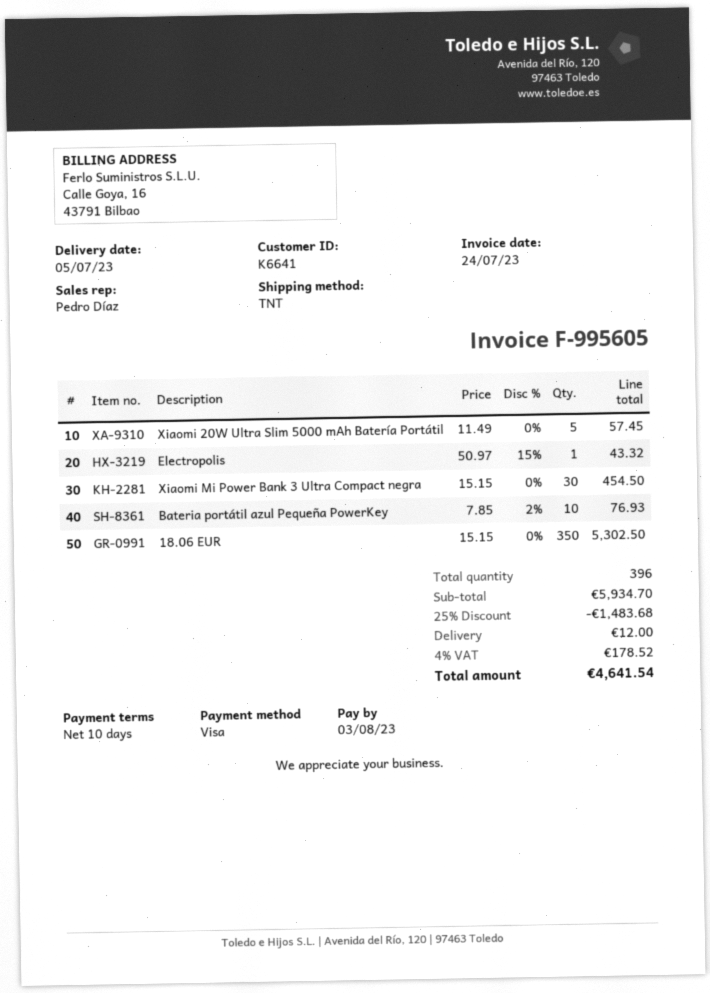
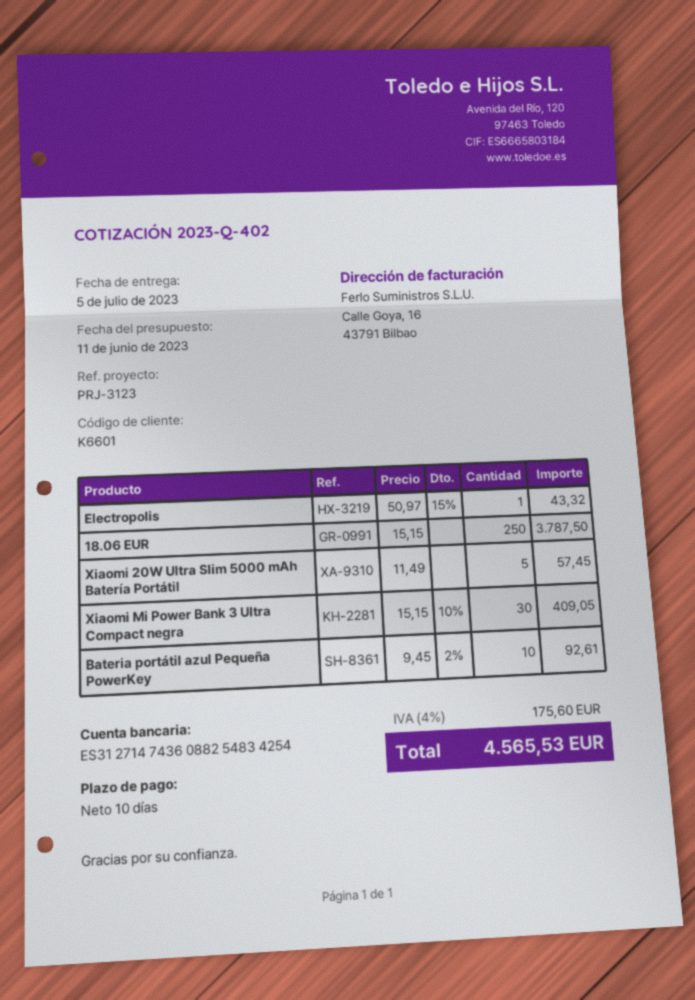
customer number: K6641 -> K6601
Xiaomi Mi Power Bank 3 Ultra Compact negra: 30 x 15.15 = 454.50 -> 30 x 15.15 - 10% = 409.05
Bateria portátil azul Pequeña PowerKey: 10 x 7.85 - 2% = 76.93 -> 10 x 9.45 - 2% = 92.61
18.06 EUR: 350 x 15.15 = 5302.50 -> 250 x 15.15 = 3787.50
discount: 25% = 1483.68 -> none
shipping: 12.00 -> none
tax: 4% = 178.52 -> 4% = 175.60
total: 4641.54 -> 4565.53

